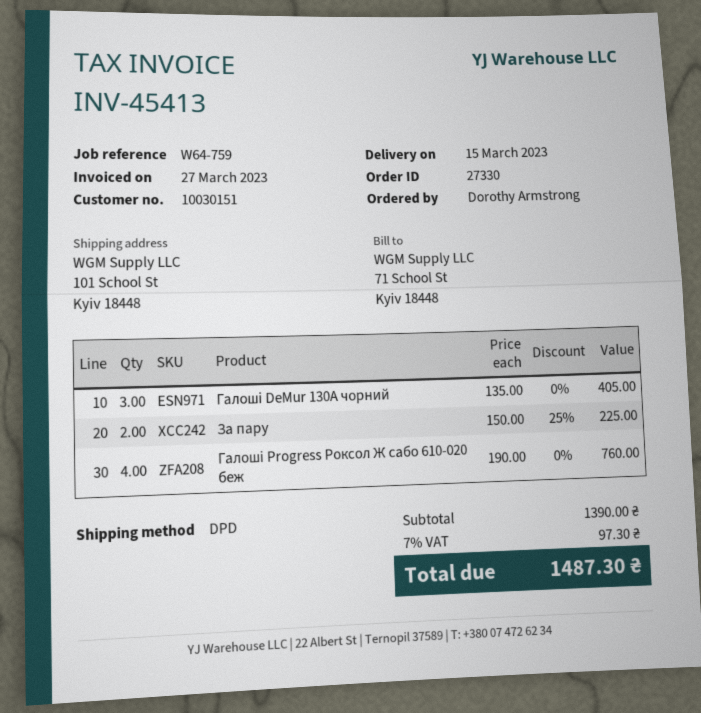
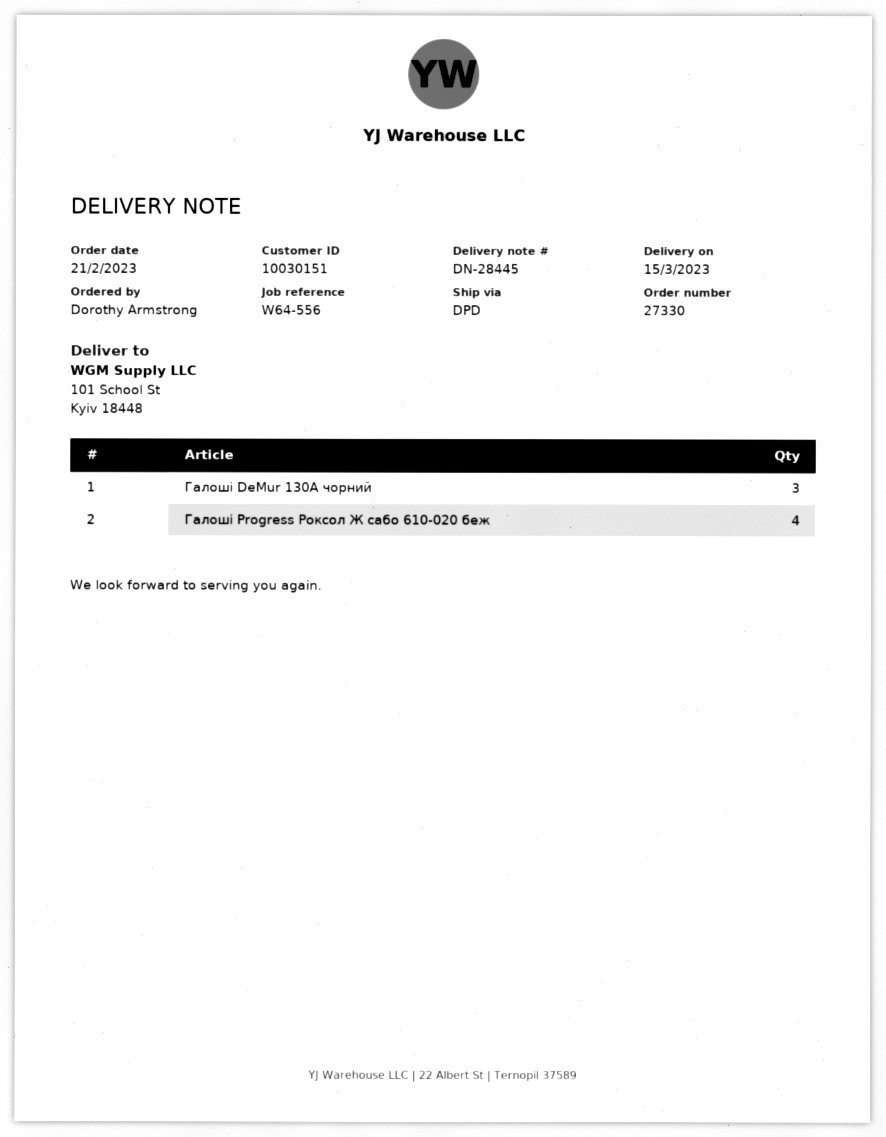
reference: W64-759 -> W64-556
За пару: 2 -> none

